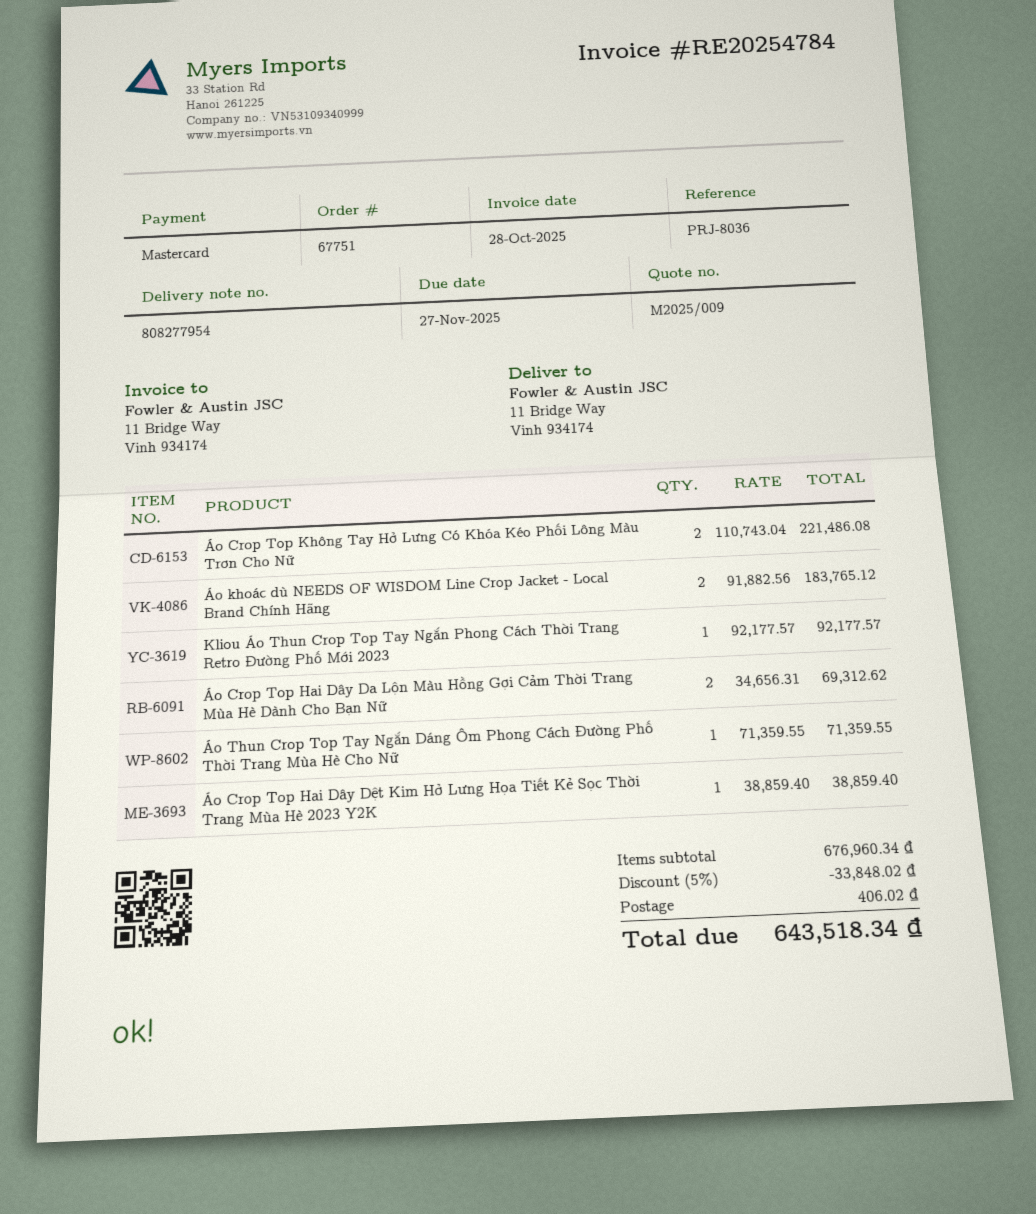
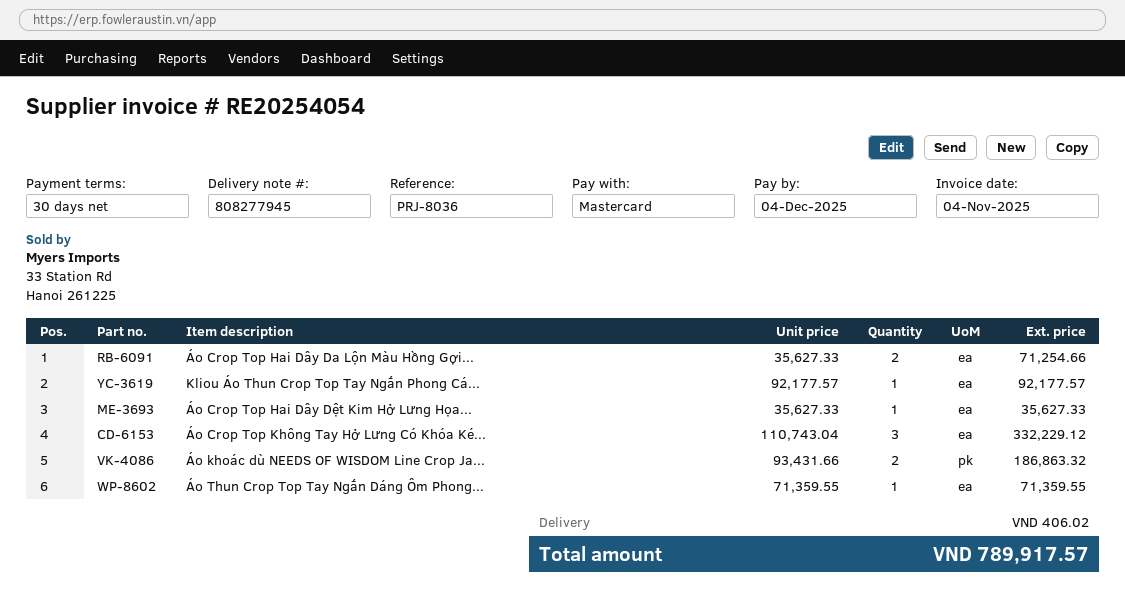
delivery note number: 808277954 -> 808277945
invoice number: RE20254784 -> RE20254054
invoice date: 2025-10-28 -> 2025-11-04
due date: 2025-11-27 -> 2025-12-04
Áo Crop Top Không Tay Hở Lưng Có Khóa Kéo Phối Lông Màu Trơn Cho Nữ: 2 x 110743.04 = 221486.08 -> 3 x 110743.04 = 332229.12
Áo khoác dù NEEDS OF WISDOM Line Crop Jacket - Local Brand Chính Hãng: 2 x 91882.56 = 183765.12 -> 2 x 93431.66 = 186863.32
Áo Crop Top Hai Dây Da Lộn Màu Hồng Gợi Cảm Thời Trang Mùa Hè Dành Cho Bạn Nữ: 2 x 34656.31 = 69312.62 -> 2 x 35627.33 = 71254.66
Áo Crop Top Hai Dây Dệt Kim Hở Lưng Họa Tiết Kẻ Sọc Thời Trang Mùa Hè 2023 Y2K: 1 x 38859.40 = 38859.40 -> 1 x 35627.33 = 35627.33
discount: 5% = 33848.02 -> none
total: 643518.34 -> 789917.57

